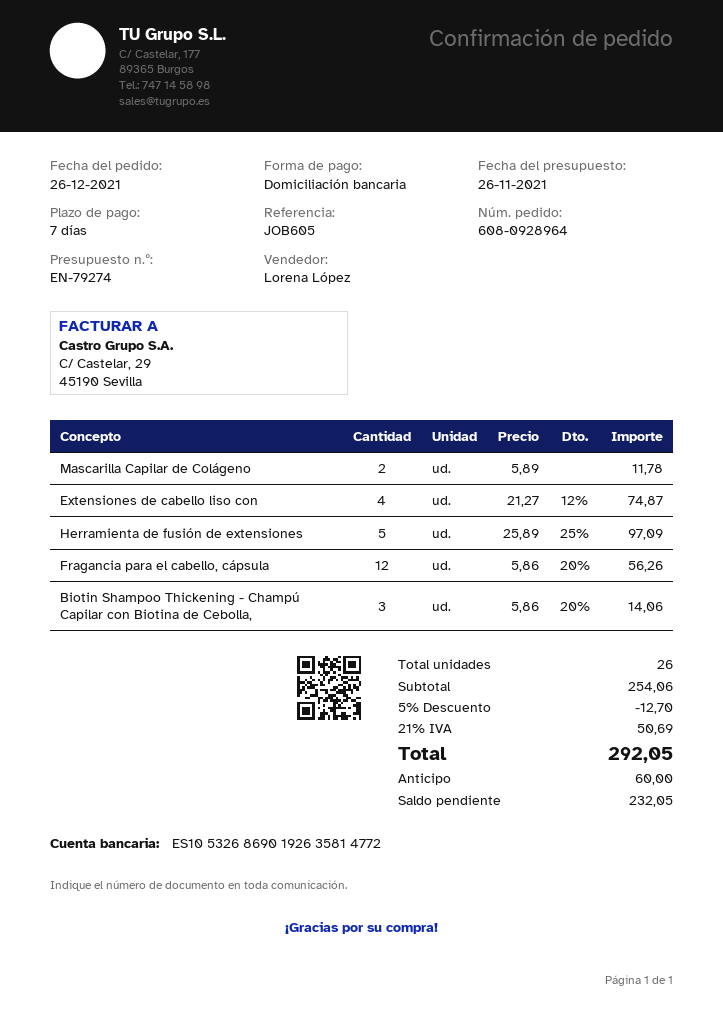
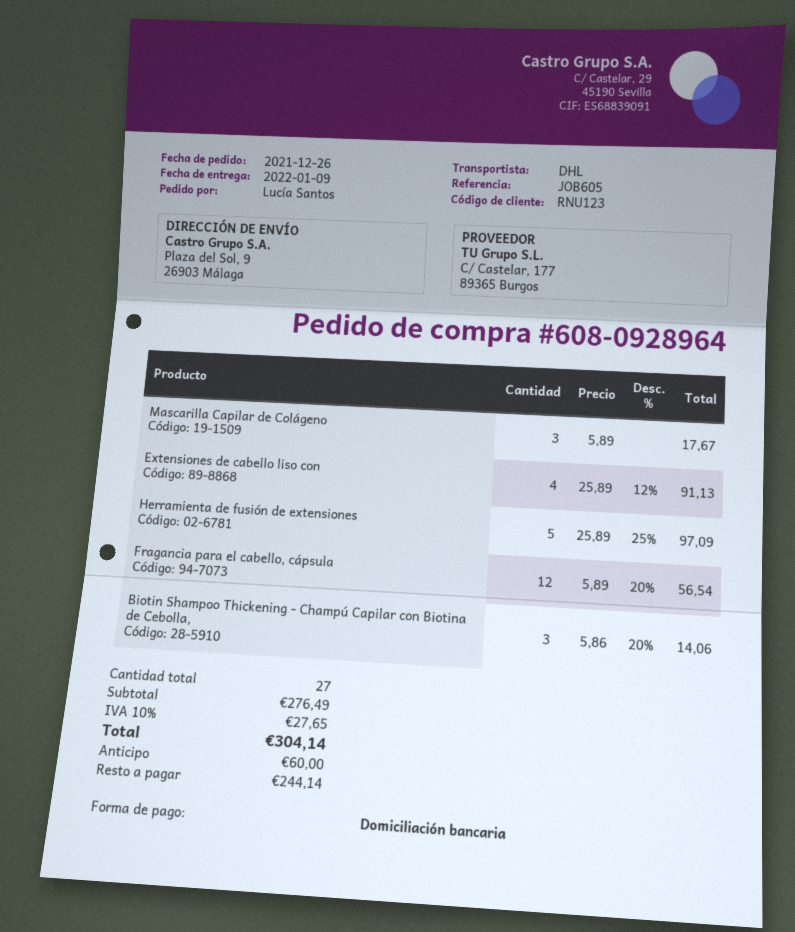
Mascarilla Capilar de Colágeno: 2 x 5.89 = 11.78 -> 3 x 5.89 = 17.67
Extensiones de cabello liso con: 4 x 21.27 - 12% = 74.87 -> 4 x 25.89 - 12% = 91.13
Fragancia para el cabello, cápsula: 12 x 5.86 - 20% = 56.26 -> 12 x 5.89 - 20% = 56.54
total quantity: 26 -> 27
subtotal: 254.06 -> 276.49
discount: 5% = 12.70 -> none
tax: 21% = 50.69 -> 10% = 27.65
total: 292.05 -> 304.14
balance: 232.05 -> 244.14

